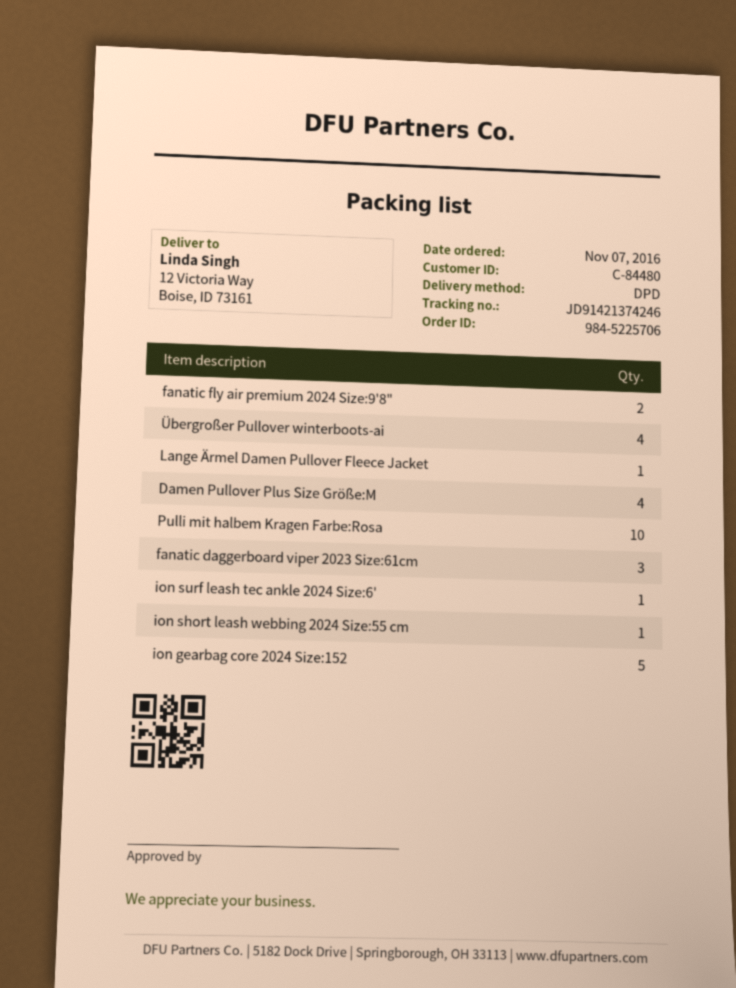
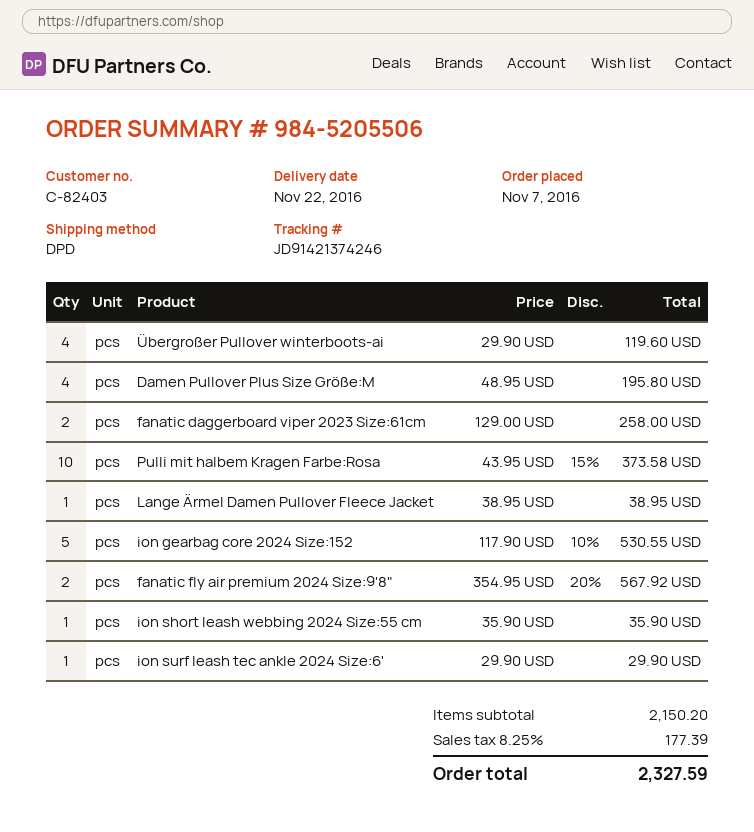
order number: 984-5225706 -> 984-5205506
customer number: C-84480 -> C-82403
fanatic daggerboard viper 2023 Size:61cm: 3 -> 2

